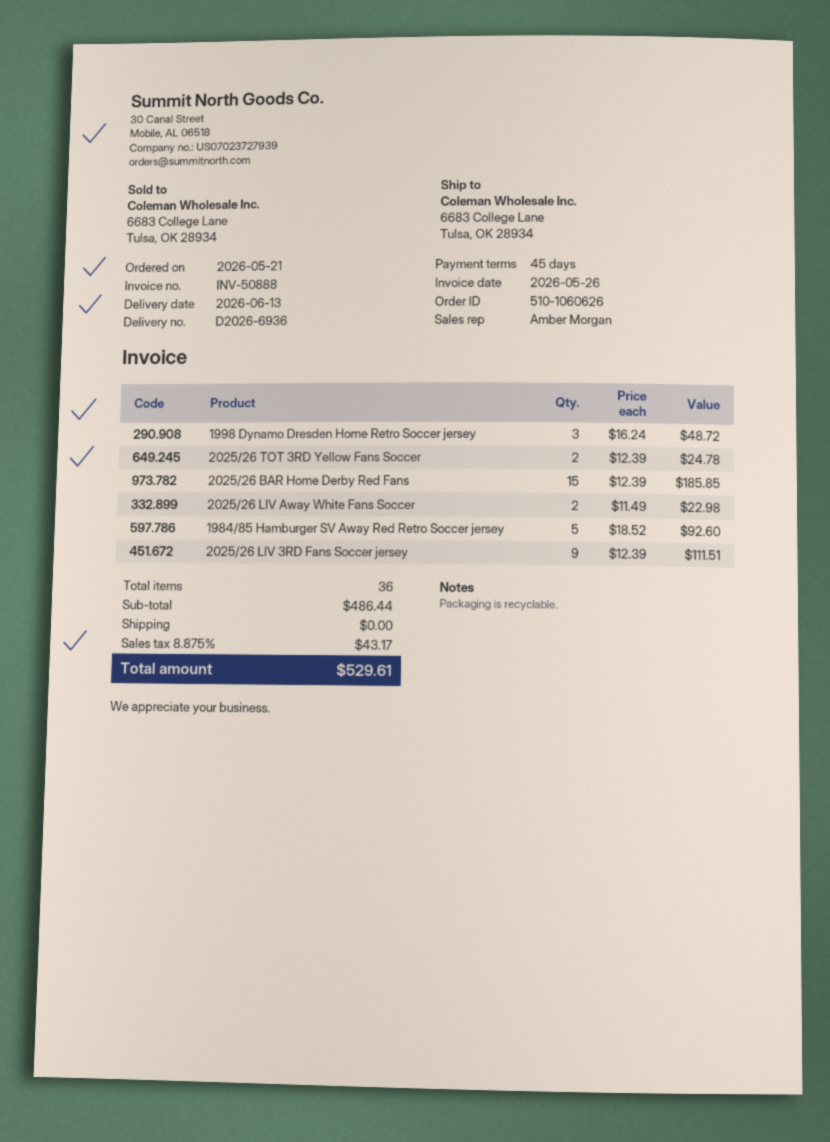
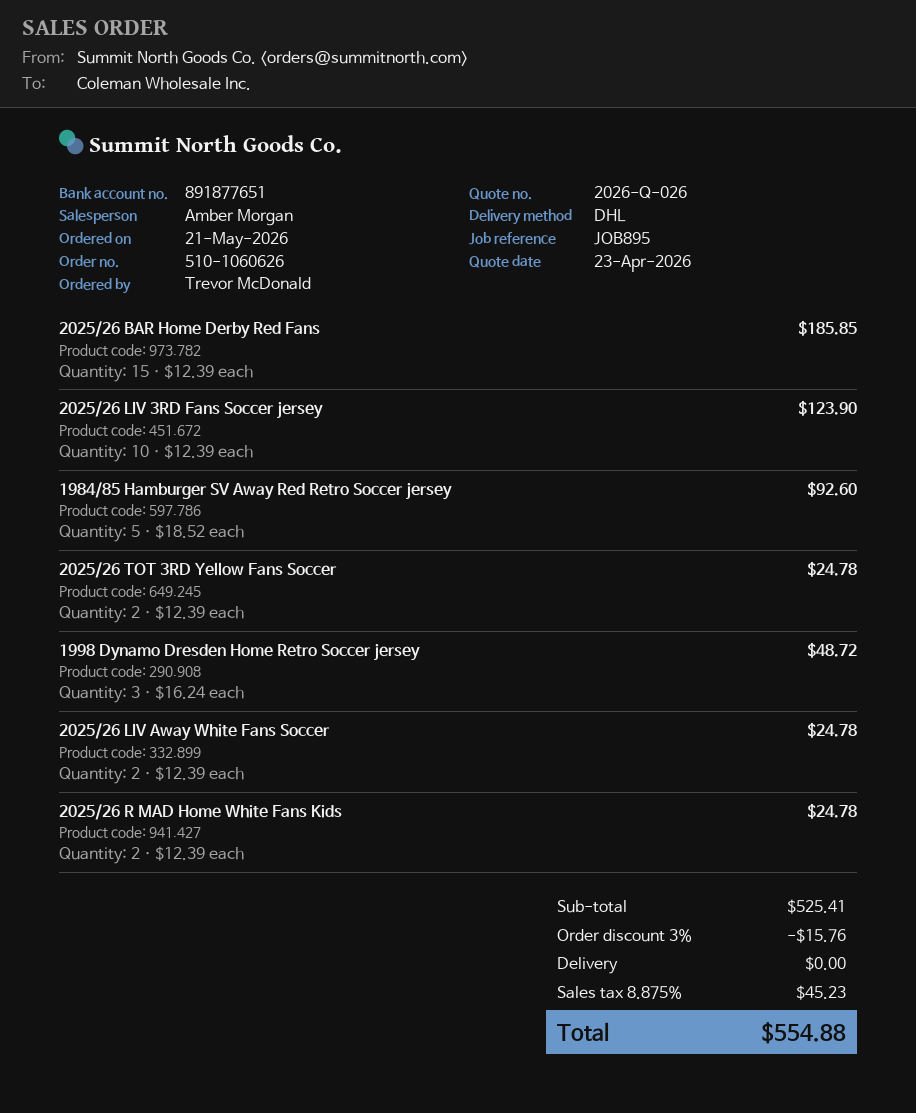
2025/26 LIV Away White Fans Soccer: 2 x 11.49 = 22.98 -> 2 x 12.39 = 24.78
2025/26 LIV 3RD Fans Soccer jersey: 9 x 12.39 = 111.51 -> 10 x 12.39 = 123.90
2025/26 R MAD Home White Fans Kids: none -> 2 x 12.39 = 24.78
subtotal: 486.44 -> 525.41
discount: none -> 3% = 15.76
tax: 8.875% = 43.17 -> 8.875% = 45.23
total: 529.61 -> 554.88

